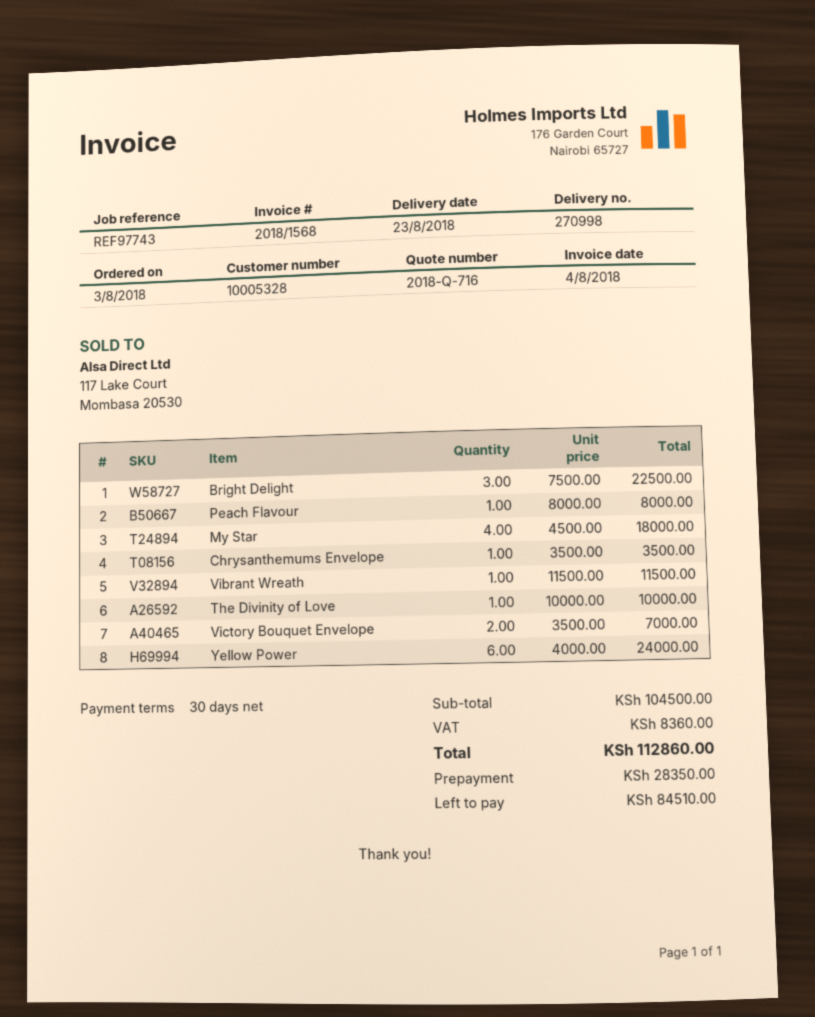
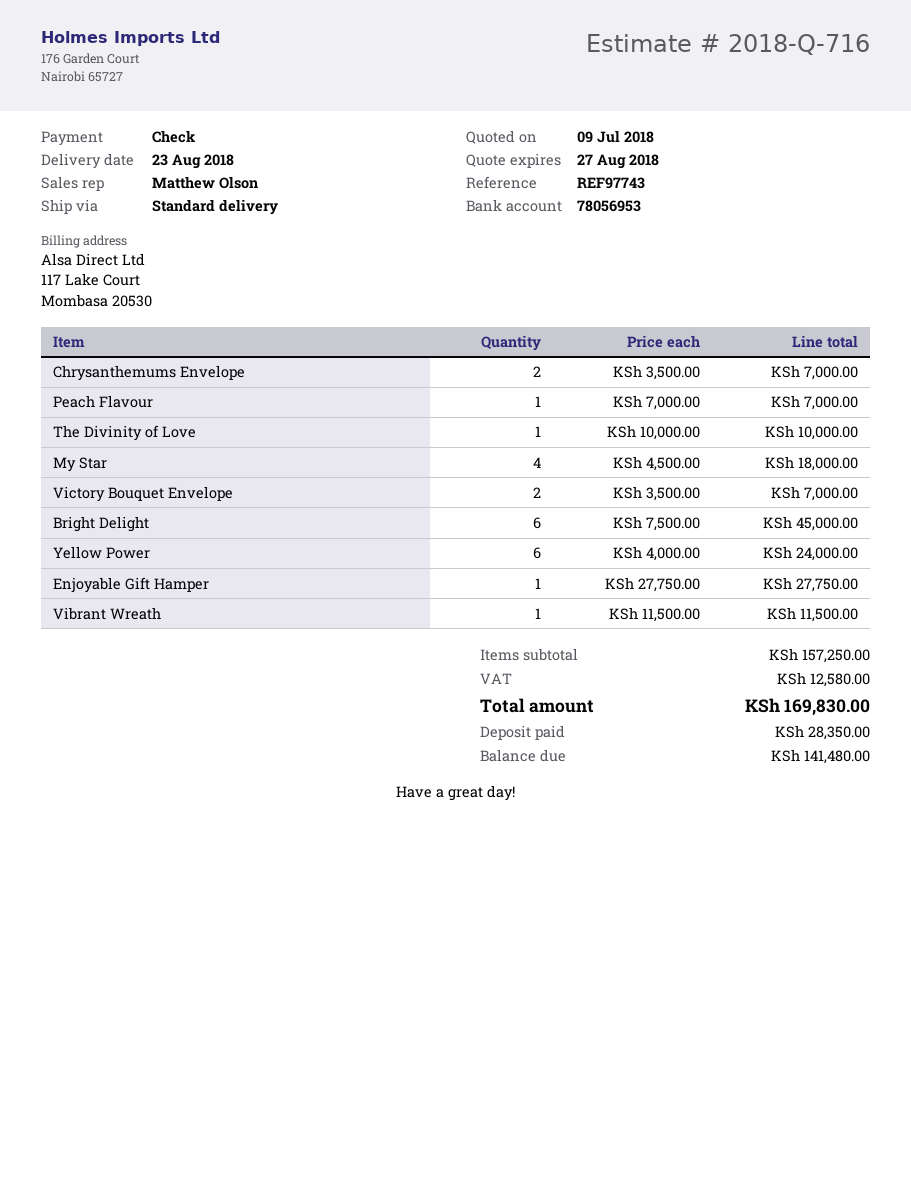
Bright Delight: 3 x 7500.00 = 22500.00 -> 6 x 7500.00 = 45000.00
Peach Flavour: 1 x 8000.00 = 8000.00 -> 1 x 7000.00 = 7000.00
Chrysanthemums Envelope: 1 x 3500.00 = 3500.00 -> 2 x 3500.00 = 7000.00
Enjoyable Gift Hamper: none -> 1 x 27750.00 = 27750.00
subtotal: 104500.00 -> 157250.00
tax: 8360.00 -> 12580.00
total: 112860.00 -> 169830.00
balance: 84510.00 -> 141480.00

